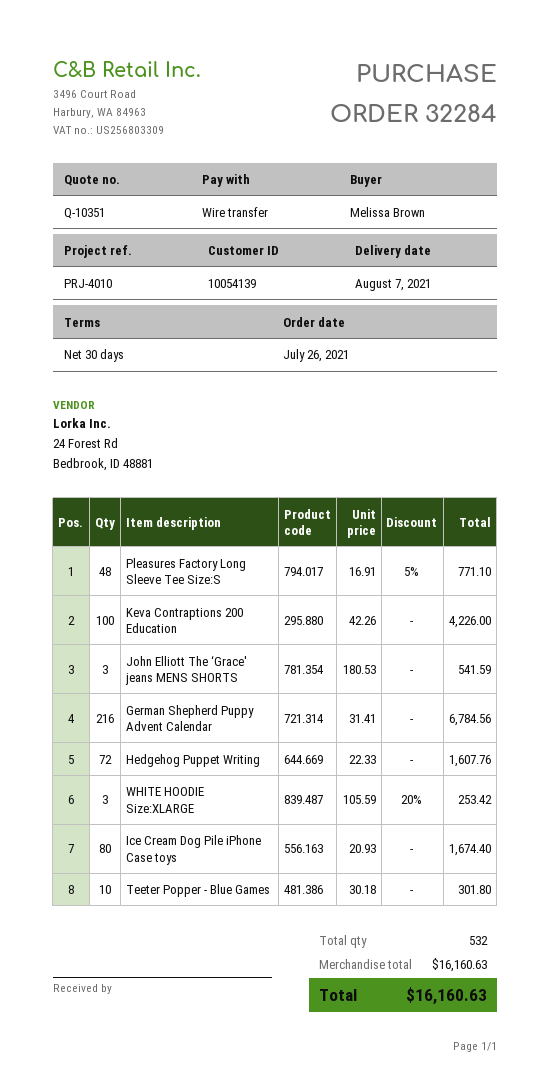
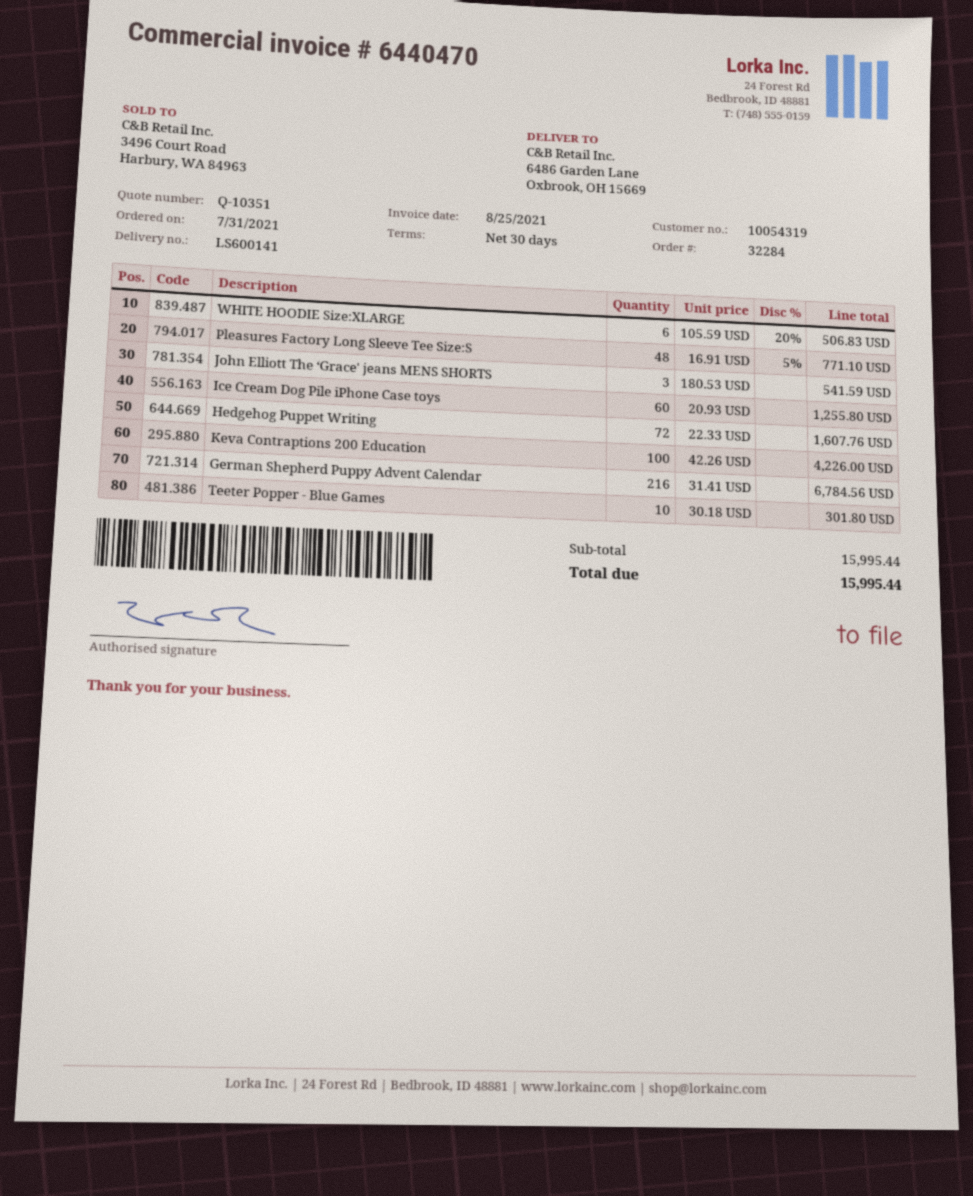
order date: 2021-07-26 -> 2021-07-31
customer number: 10054139 -> 10054319
WHITE HOODIE Size:XLARGE: 3 x 105.59 - 20% = 253.42 -> 6 x 105.59 - 20% = 506.83
Ice Cream Dog Pile iPhone Case toys: 80 x 20.93 = 1674.40 -> 60 x 20.93 = 1255.80
subtotal: 16160.63 -> 15995.44
total: 16160.63 -> 15995.44

